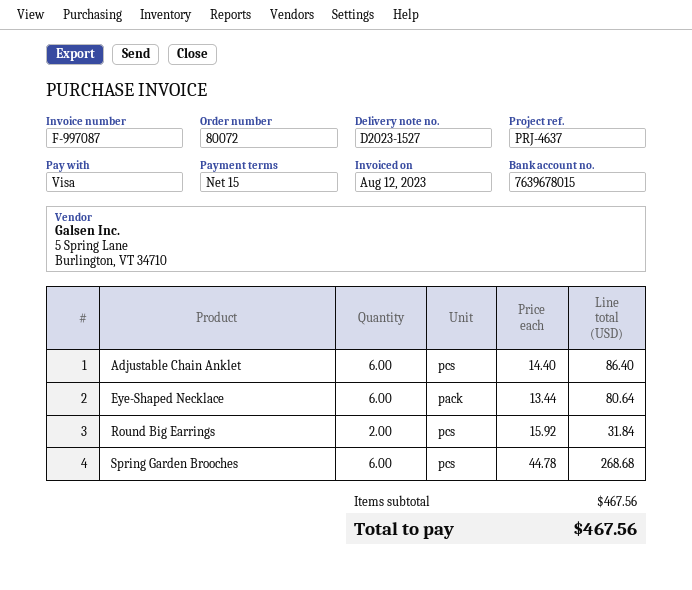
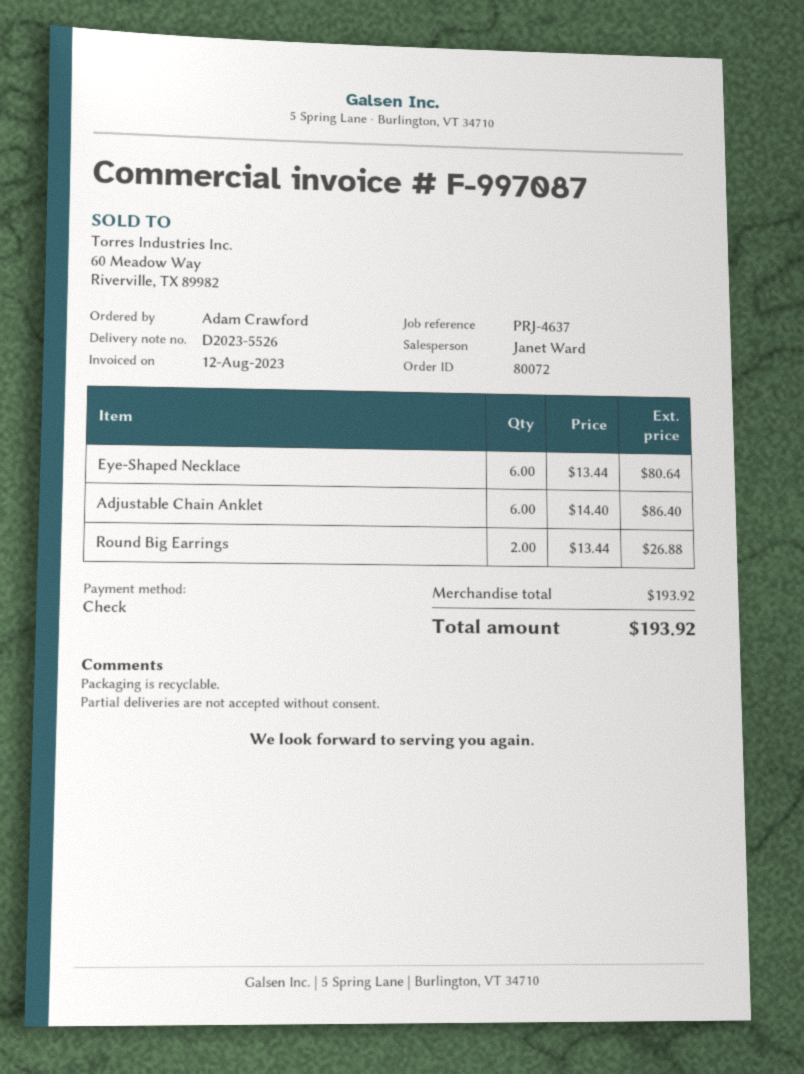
delivery note number: D2023-1527 -> D2023-5526
payment method: Visa -> cheque
Round Big Earrings: 2 x 15.92 = 31.84 -> 2 x 13.44 = 26.88
Spring Garden Brooches: 6 x 44.78 = 268.68 -> none
subtotal: 467.56 -> 193.92
total: 467.56 -> 193.92

